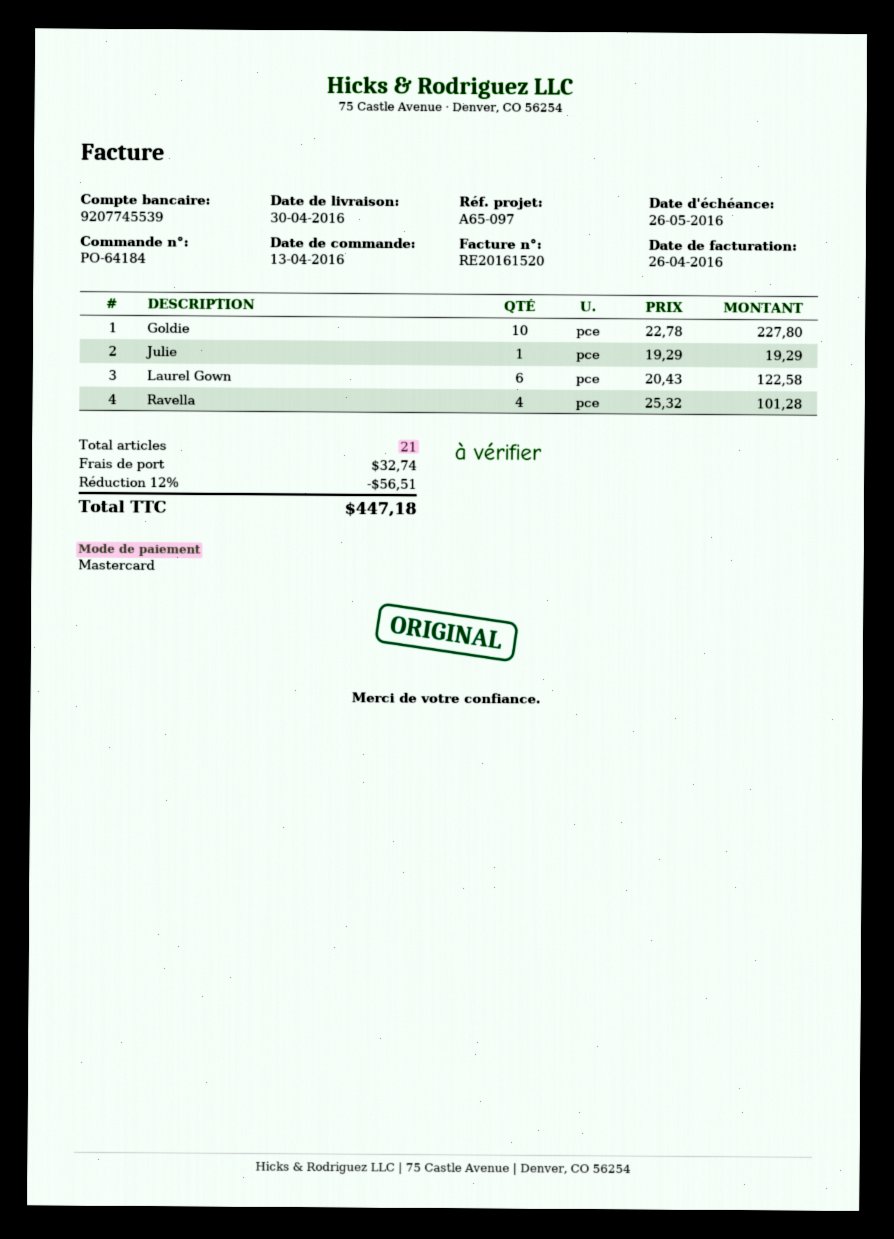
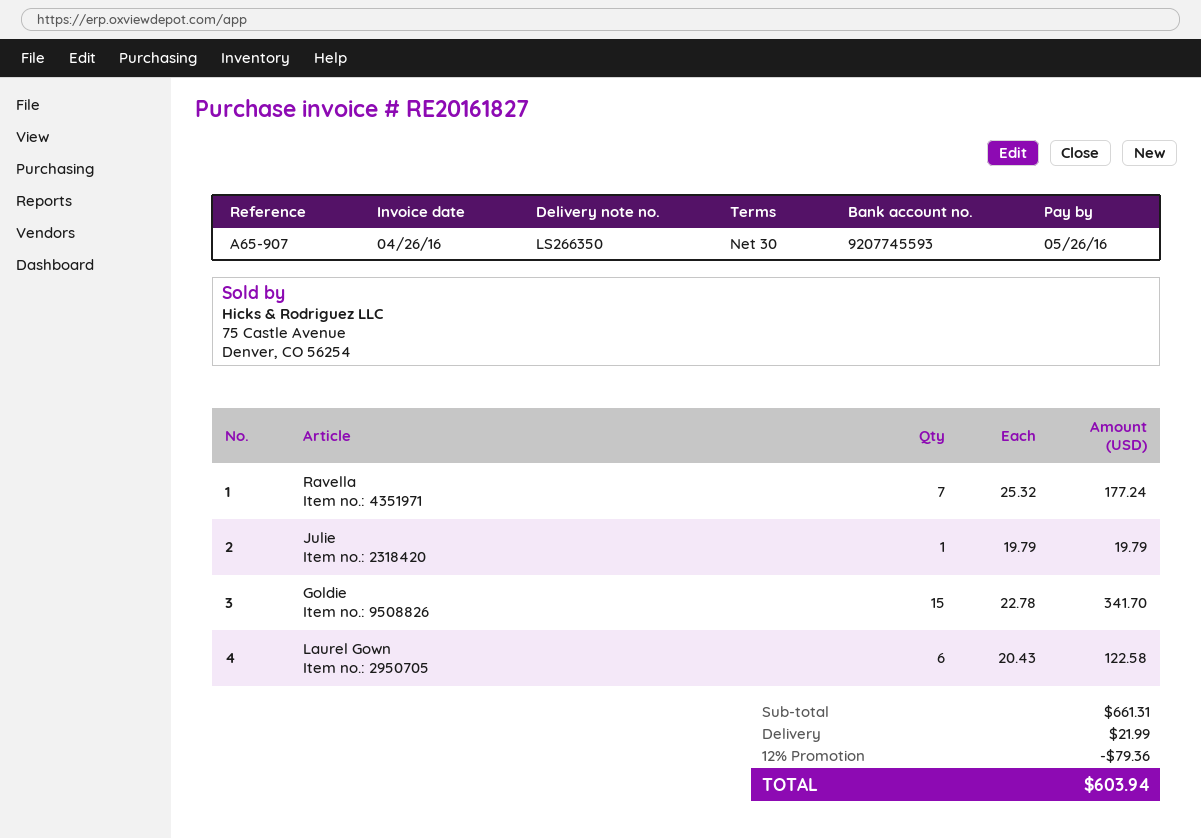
invoice number: RE20161520 -> RE20161827
reference: A65-097 -> A65-907
bank account: 9207745539 -> 9207745593
Goldie: 10 x 22.78 = 227.80 -> 15 x 22.78 = 341.70
Julie: 1 x 19.29 = 19.29 -> 1 x 19.79 = 19.79
Ravella: 4 x 25.32 = 101.28 -> 7 x 25.32 = 177.24
discount: 12% = 56.51 -> 12% = 79.36
shipping: 32.74 -> 21.99
total: 447.18 -> 603.94

